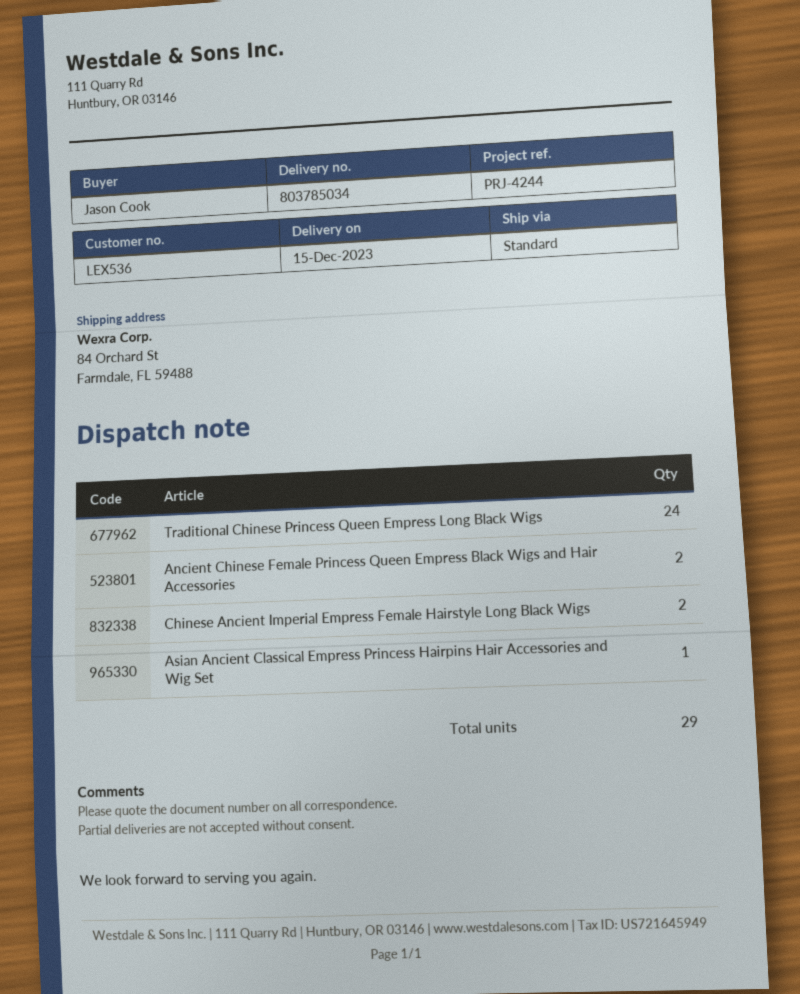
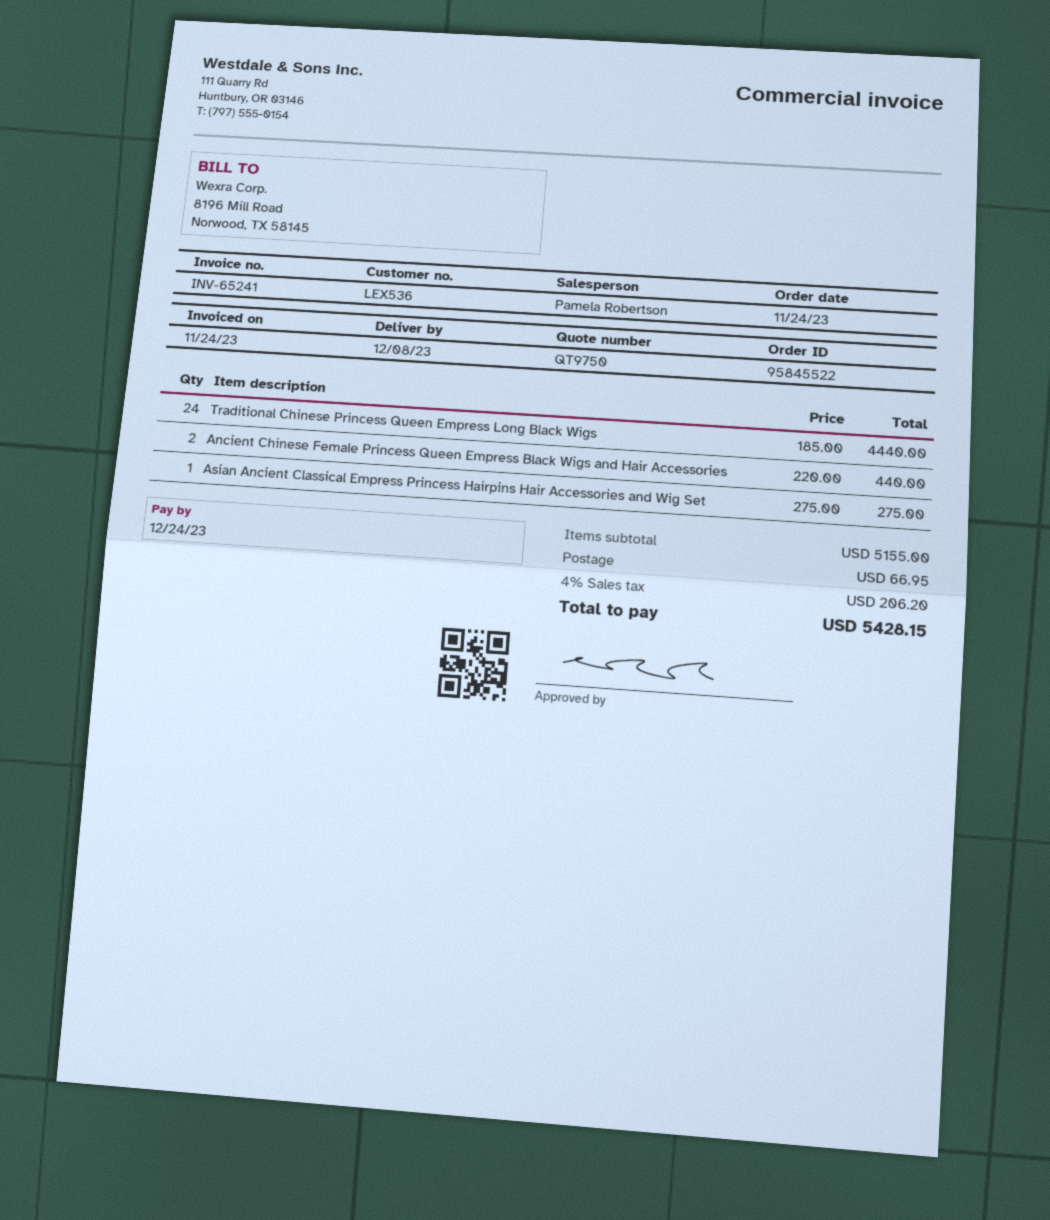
delivery date: 2023-12-15 -> 2023-12-08
Chinese Ancient Imperial Empress Female Hairstyle Long Black Wigs: 2 -> none

